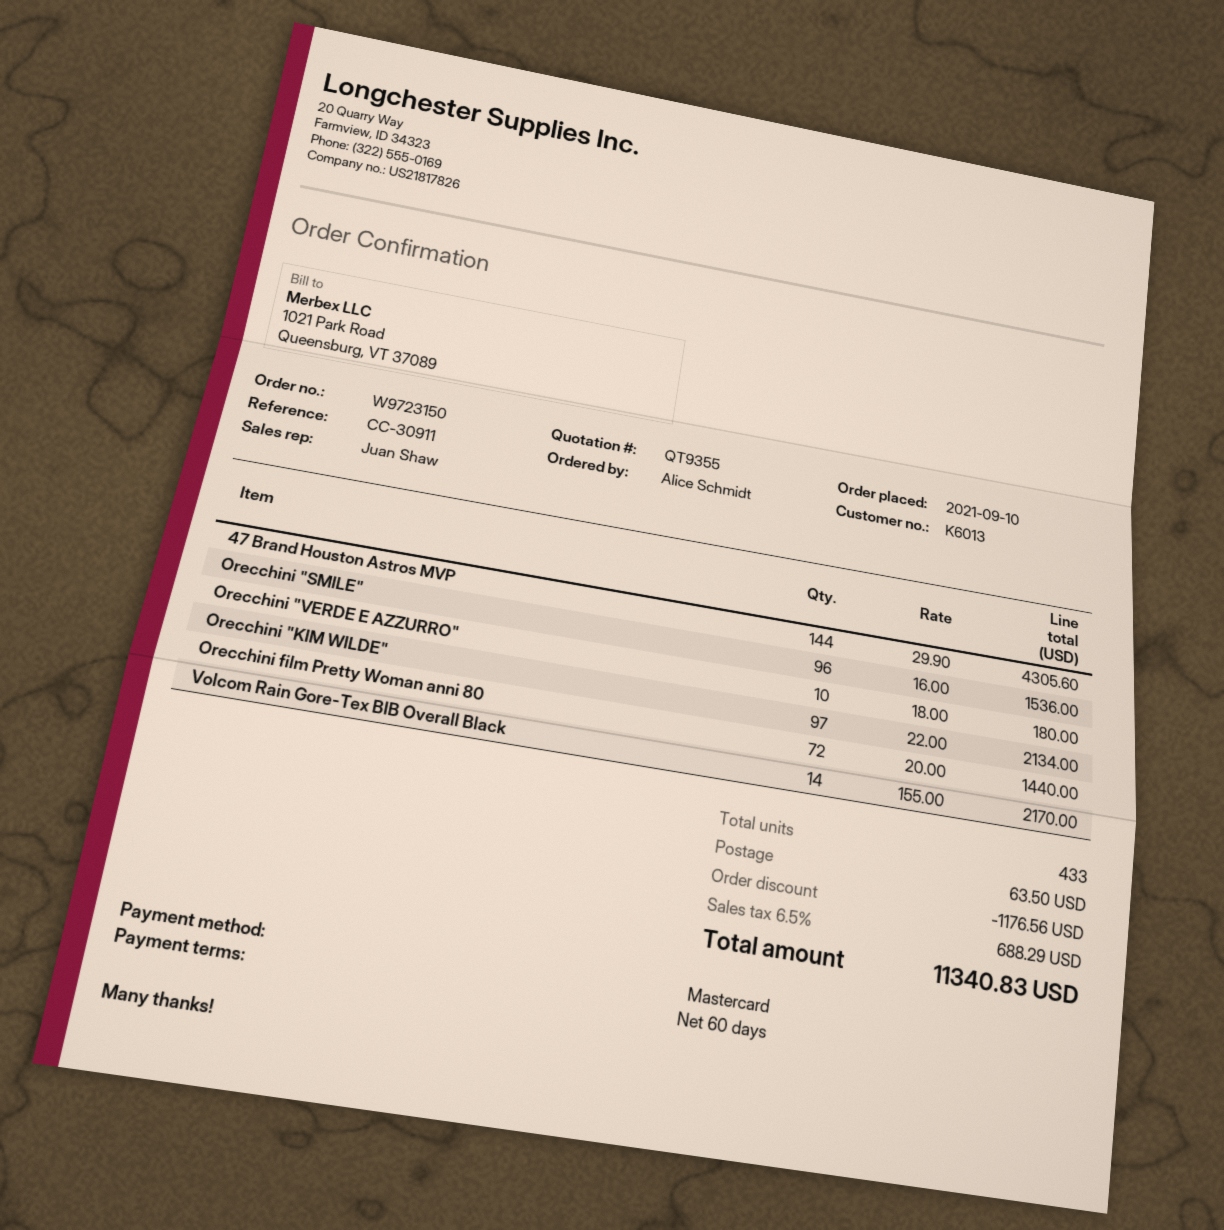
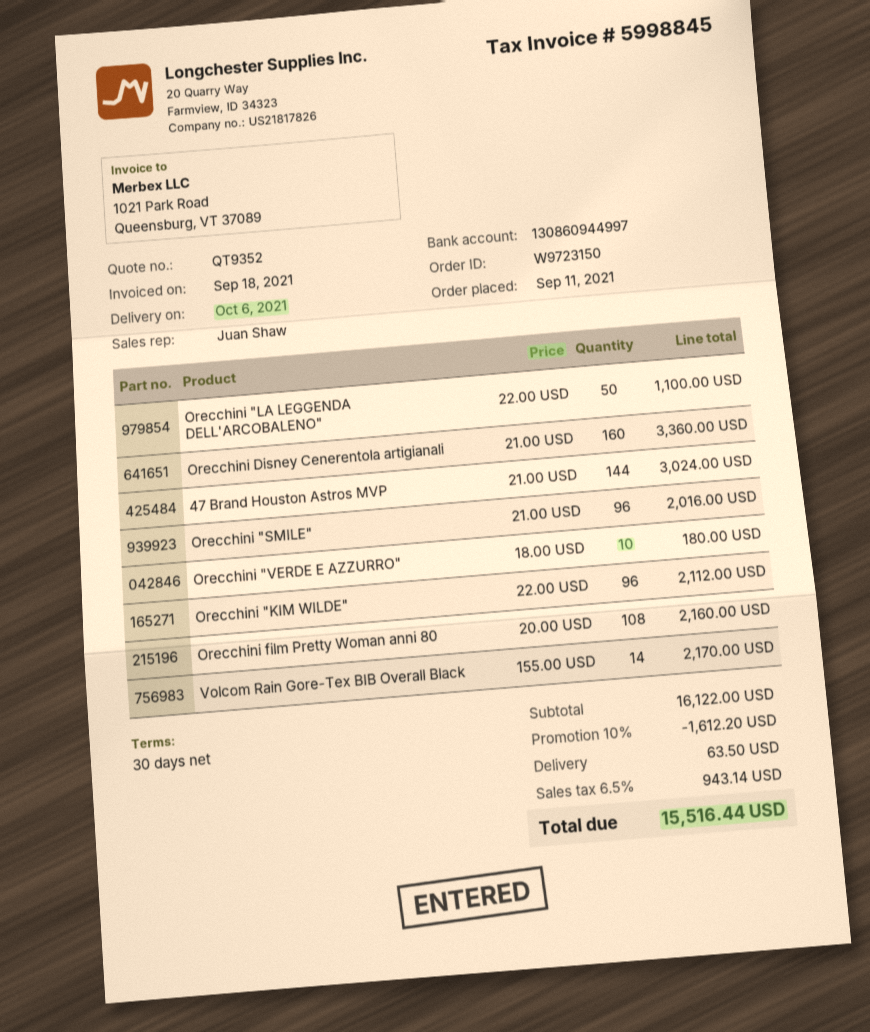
quote number: QT9355 -> QT9352
order date: 2021-09-10 -> 2021-09-11
payment terms: 60 days -> 30 days
47 Brand Houston Astros MVP: 144 x 29.90 = 4305.60 -> 144 x 21.00 = 3024.00
Orecchini "SMILE": 96 x 16.00 = 1536.00 -> 96 x 21.00 = 2016.00
Orecchini "KIM WILDE": 97 x 22.00 = 2134.00 -> 96 x 22.00 = 2112.00
Orecchini film Pretty Woman anni 80: 72 x 20.00 = 1440.00 -> 108 x 20.00 = 2160.00
Orecchini "LA LEGGENDA DELL'ARCOBALENO": none -> 50 x 22.00 = 1100.00
Orecchini Disney Cenerentola artigianali: none -> 160 x 21.00 = 3360.00
discount: 1176.56 -> 1612.20
tax: 6.5% = 688.29 -> 6.5% = 943.14
total: 11340.83 -> 15516.44

